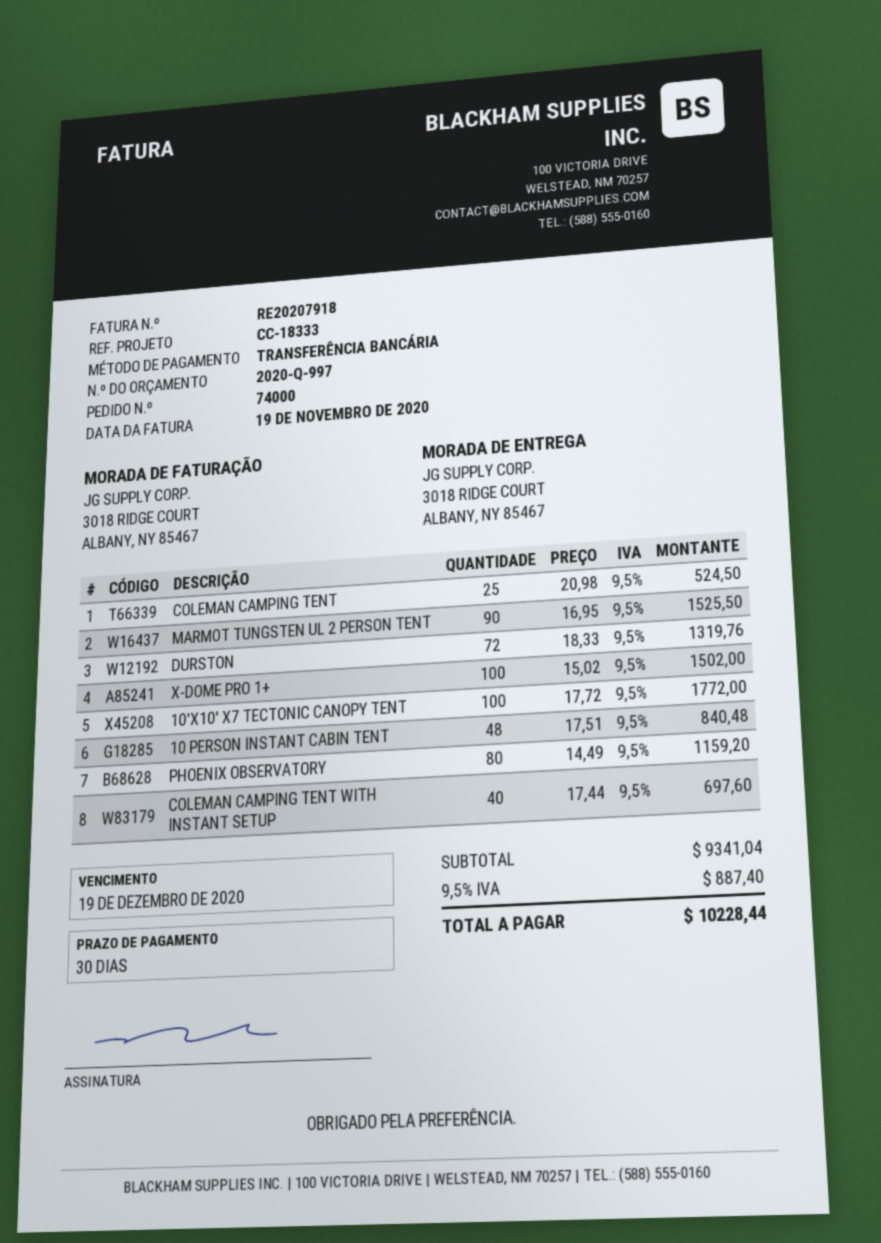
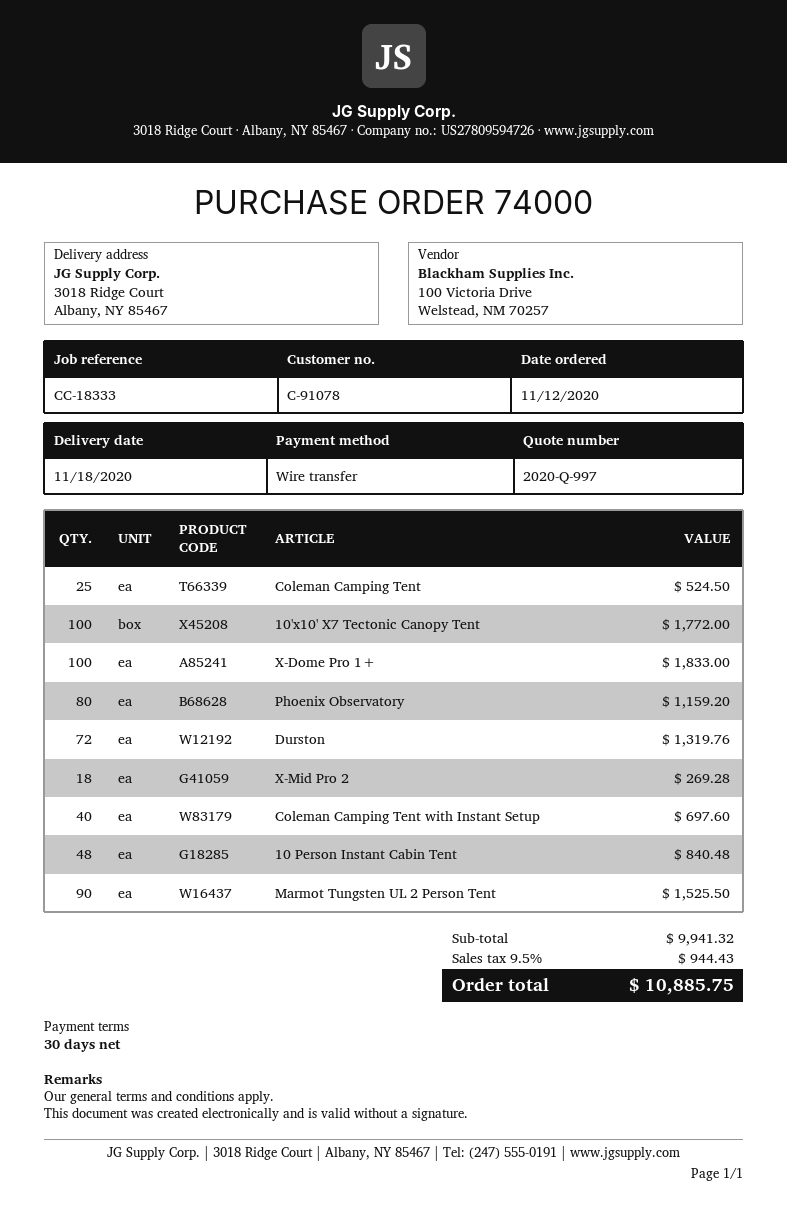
X-DOME PRO 1+: 100 for 1502.00 -> 100 for 1833.00
X-Mid Pro 2: none -> 18 for 269.28
subtotal: 9341.04 -> 9941.32
tax: 9.5% = 887.40 -> 9.5% = 944.43
total: 10228.44 -> 10885.75

